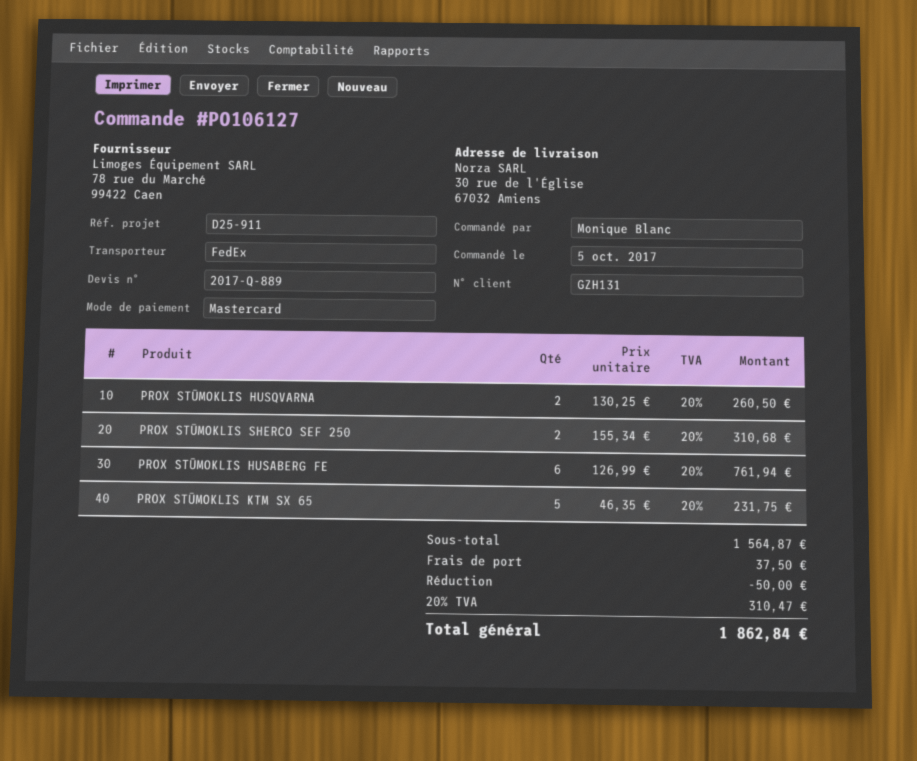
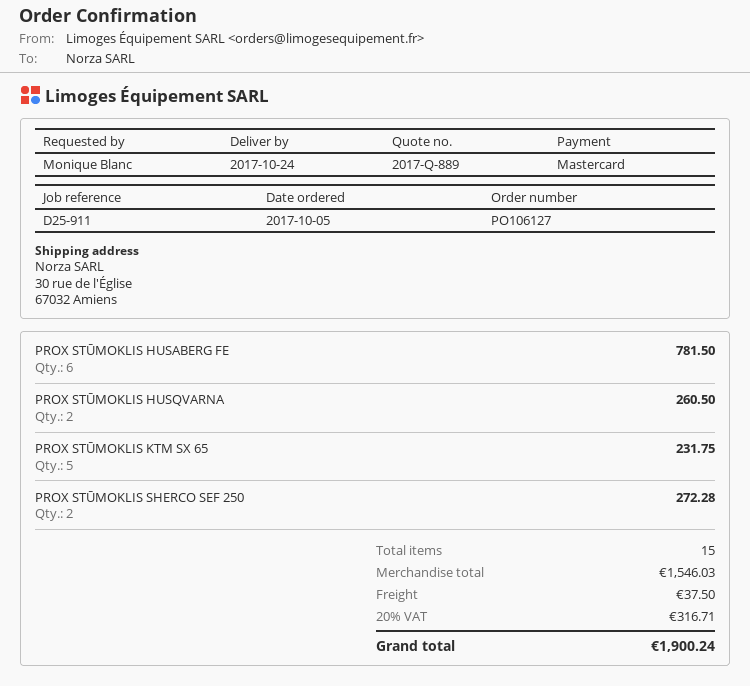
PROX STŪMOKLIS SHERCO SEF 250: 2 for 310.68 -> 2 for 272.28
PROX STŪMOKLIS HUSABERG FE: 6 for 761.94 -> 6 for 781.50
subtotal: 1564.87 -> 1546.03
discount: 50.00 -> none
tax: 20% = 310.47 -> 20% = 316.71
total: 1862.84 -> 1900.24

